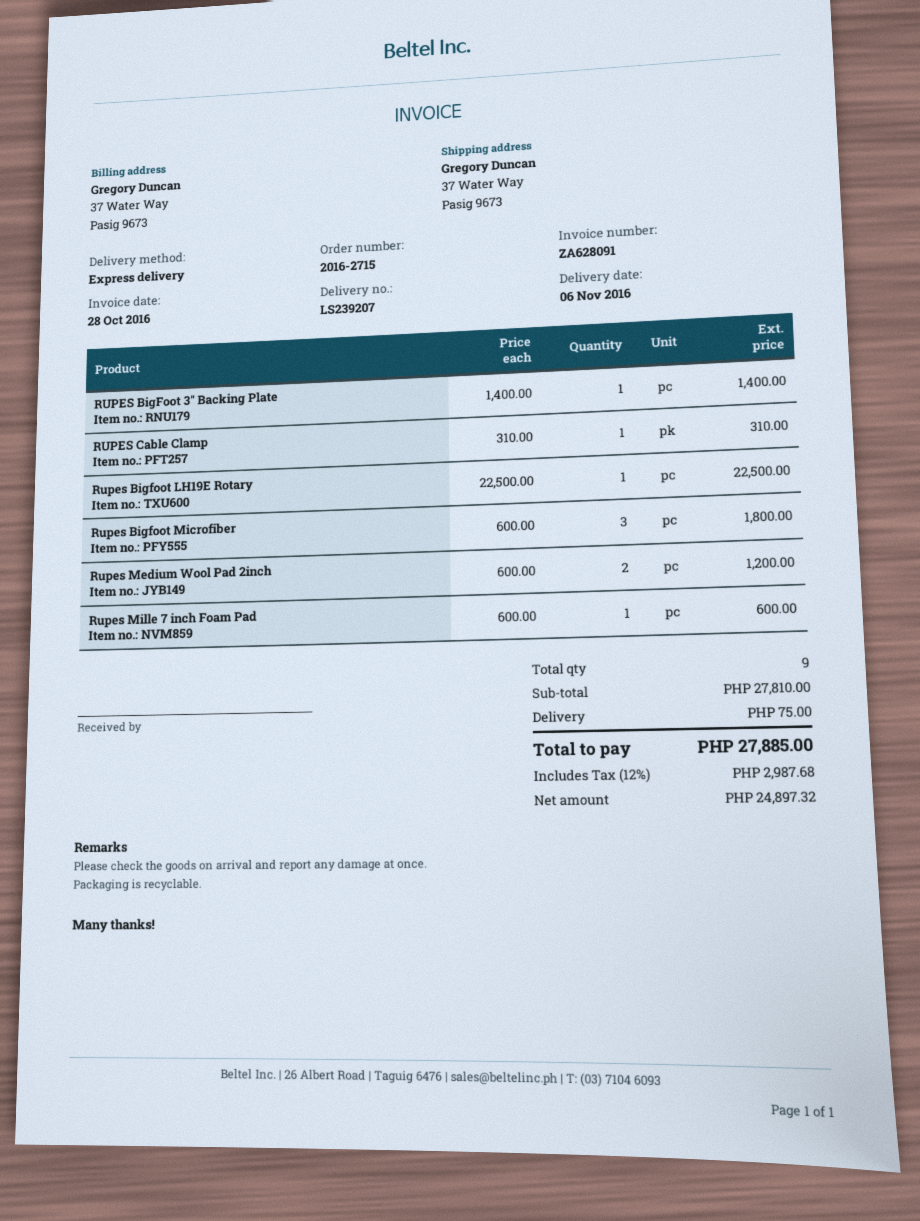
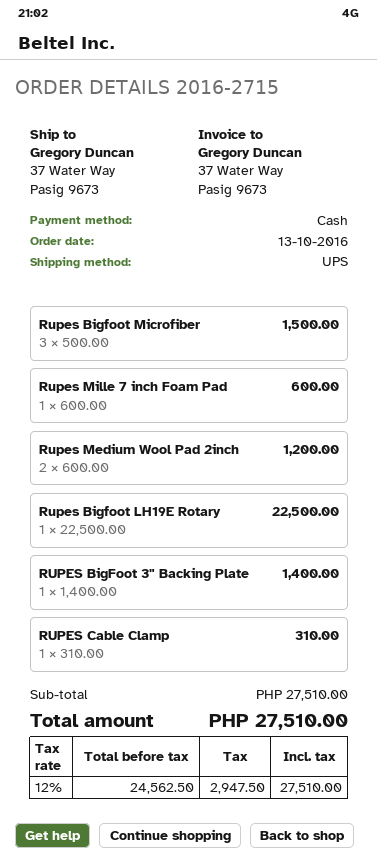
shipping method: express -> UPS
Rupes Bigfoot Microfiber: 3 x 600.00 = 1800.00 -> 3 x 500.00 = 1500.00
subtotal: 27810.00 -> 27510.00
shipping: 75.00 -> none
net: 24897.32 -> 24562.50
tax: 12% = 2987.68 -> 12% = 2947.50
total: 27885.00 -> 27510.00

